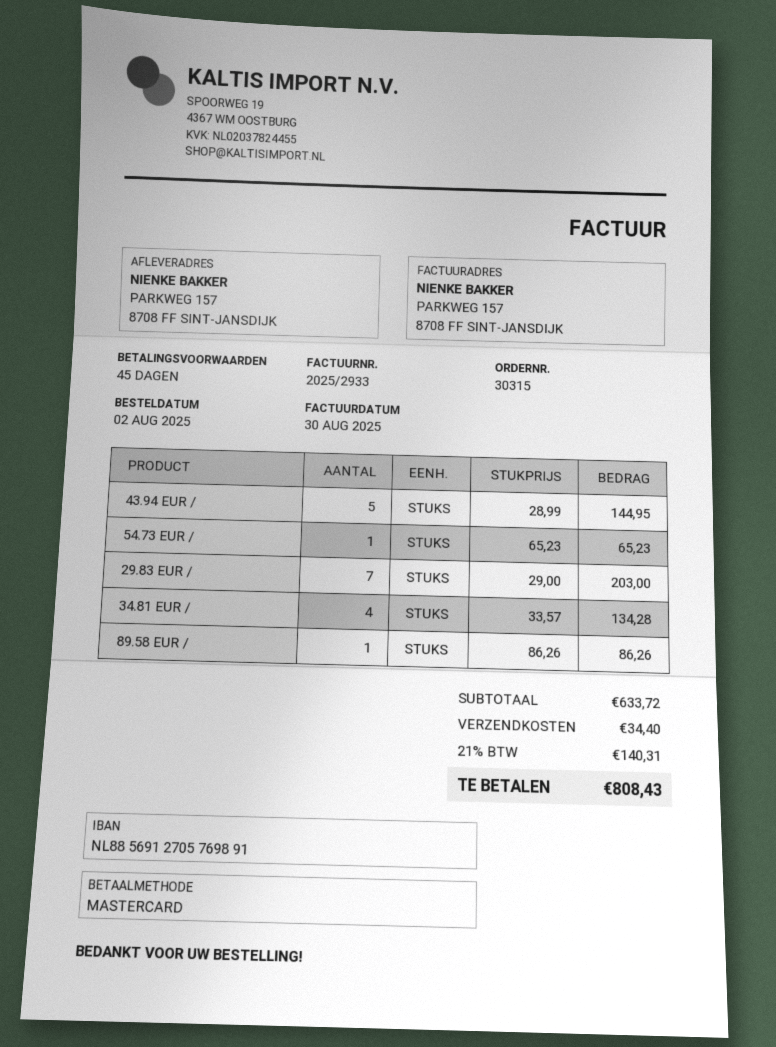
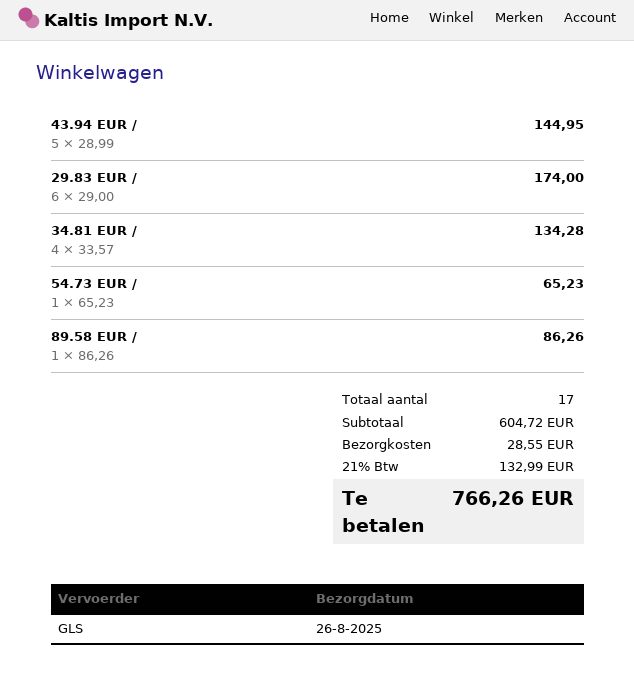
29.83 EUR /: 7 x 29.00 = 203.00 -> 6 x 29.00 = 174.00
subtotal: 633.72 -> 604.72
shipping: 34.40 -> 28.55
tax: 21% = 140.31 -> 21% = 132.99
total: 808.43 -> 766.26

